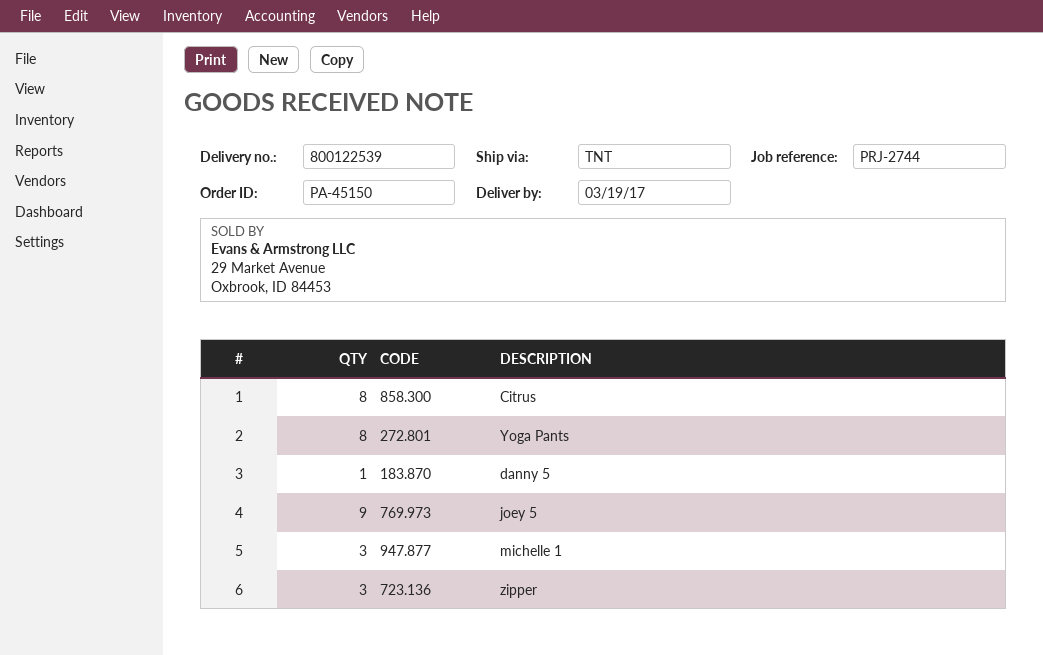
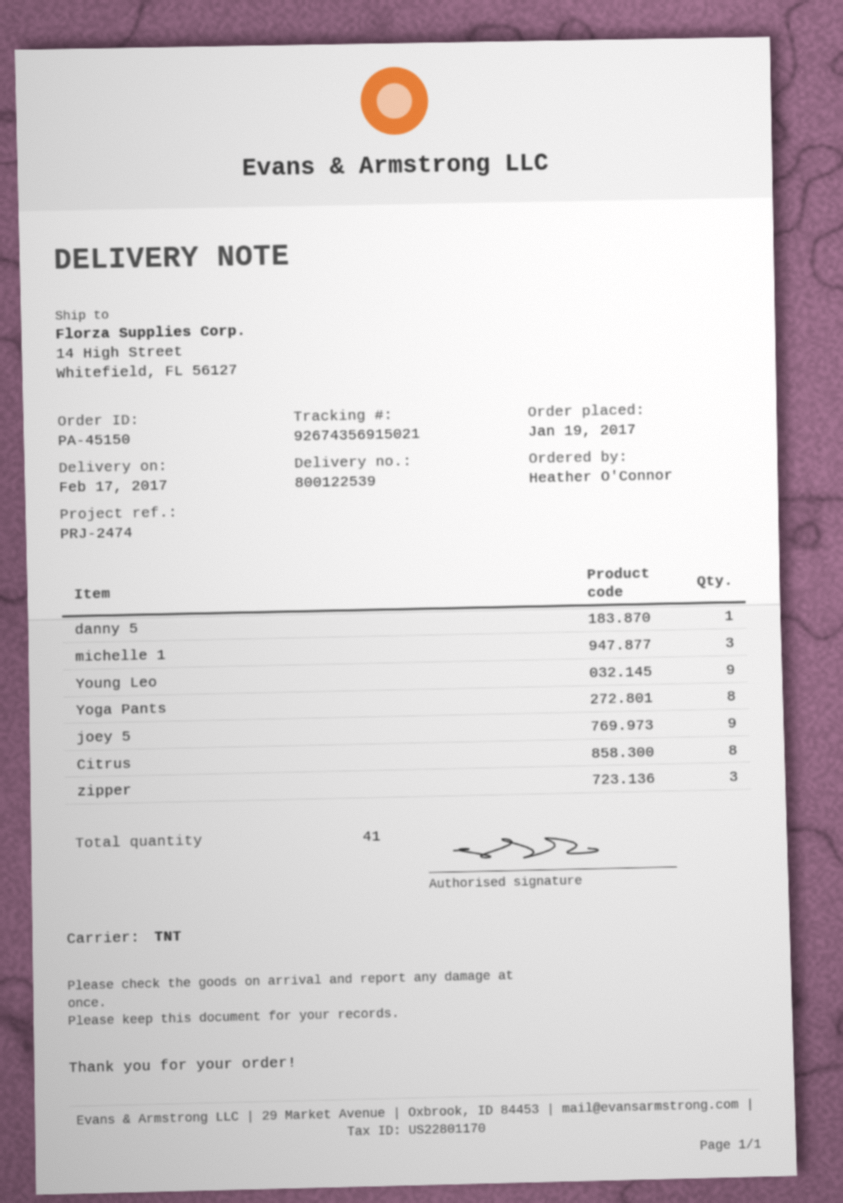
delivery date: 2017-03-19 -> 2017-02-17
reference: PRJ-2744 -> PRJ-2474
Young Leo: none -> 9

